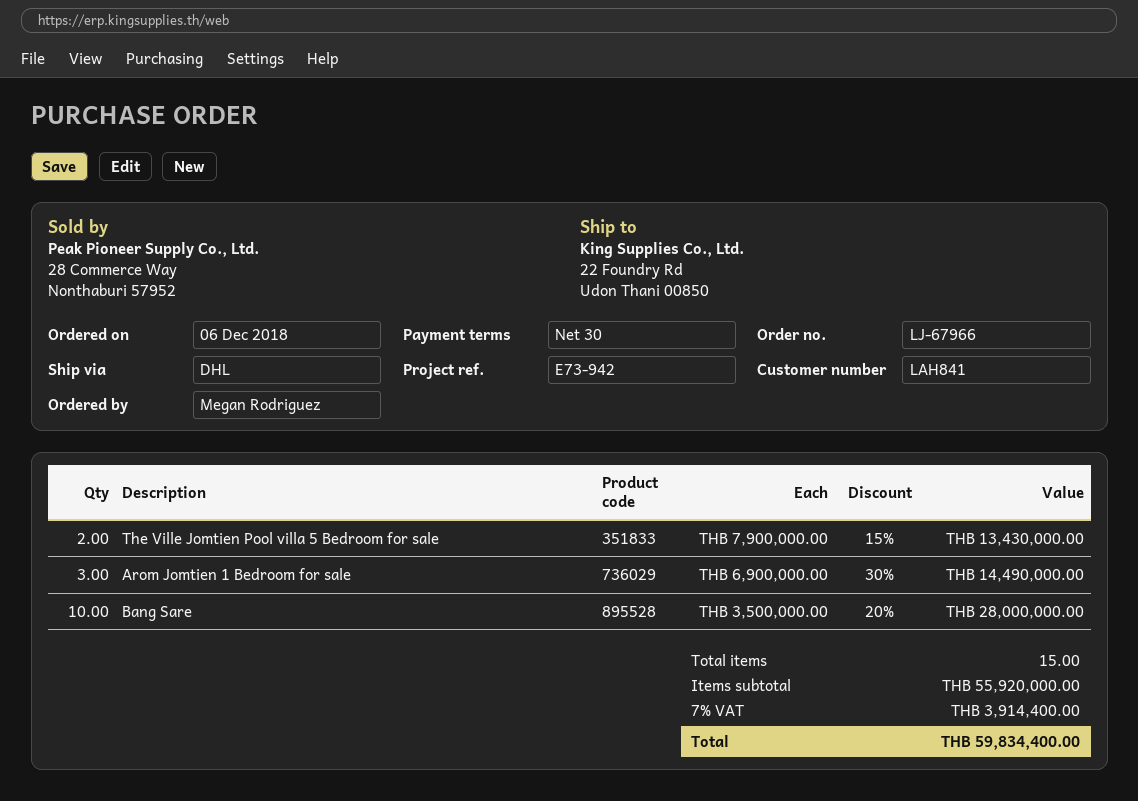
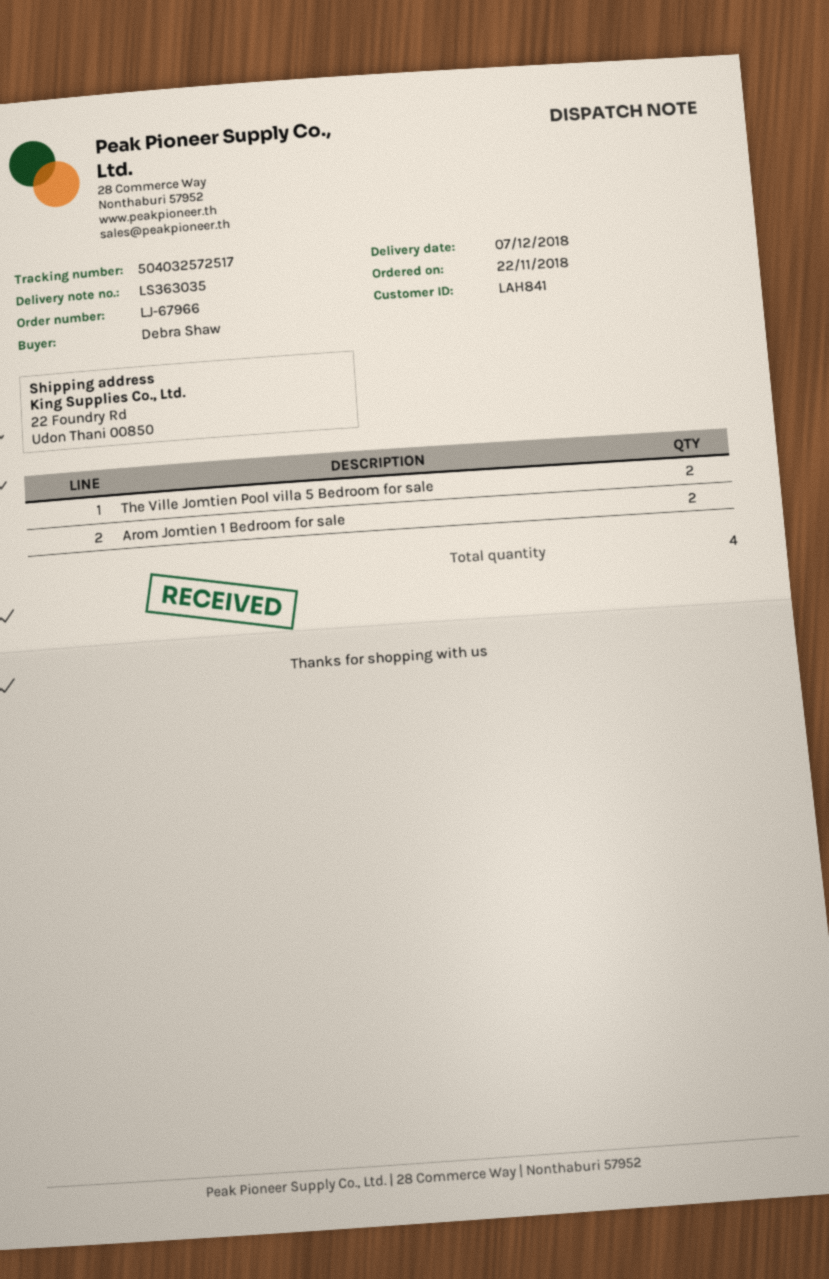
order date: 2018-12-06 -> 2018-11-22
ordered by: Megan Rodriguez -> Debra Shaw
Arom Jomtien 1 Bedroom for sale: 3 -> 2
Bang Sare: 10 -> none
total quantity: 15 -> 4

